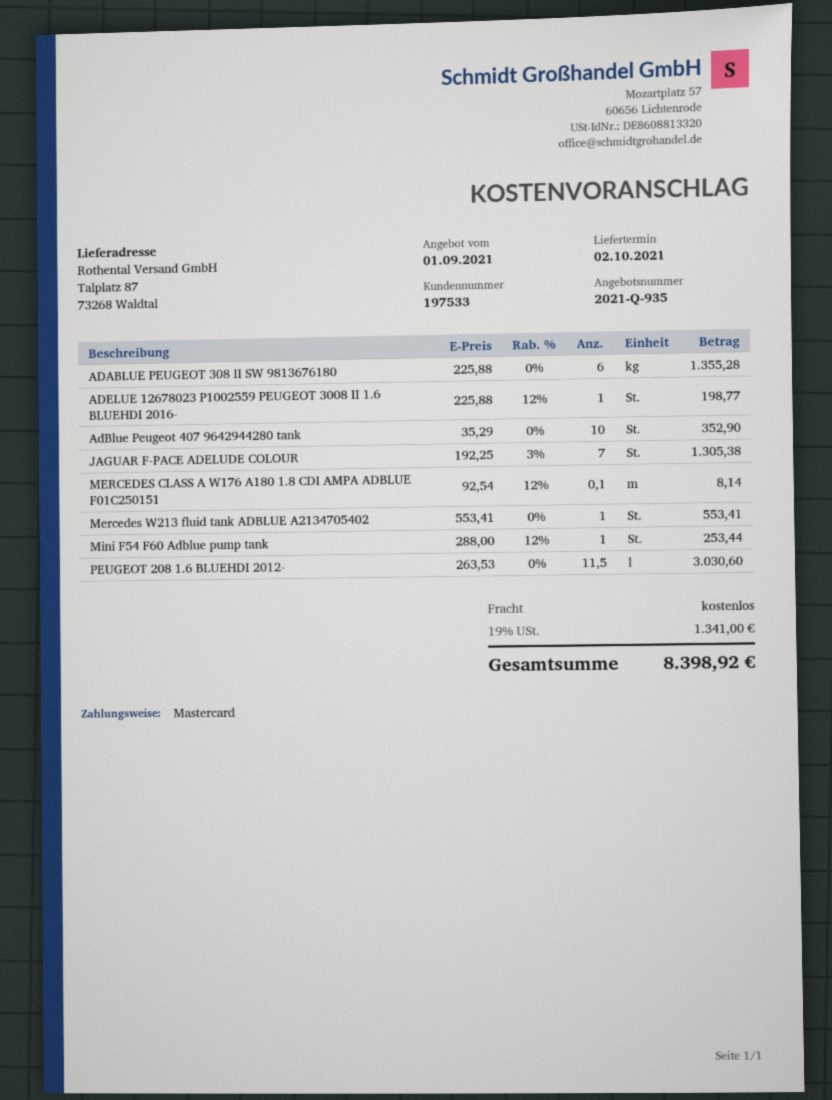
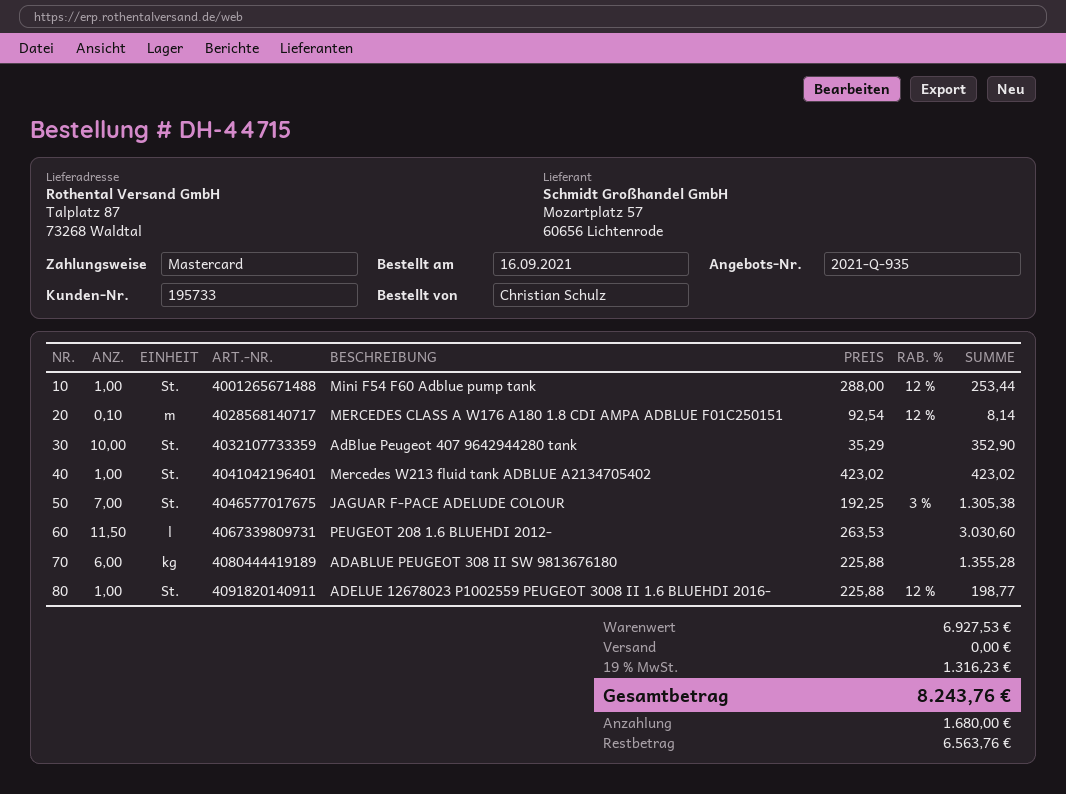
customer number: 197533 -> 195733
Mercedes W213 fluid tank ADBLUE A2134705402: 1 x 553.41 = 553.41 -> 1 x 423.02 = 423.02
tax: 19% = 1341.00 -> 19% = 1316.23
total: 8398.92 -> 8243.76

